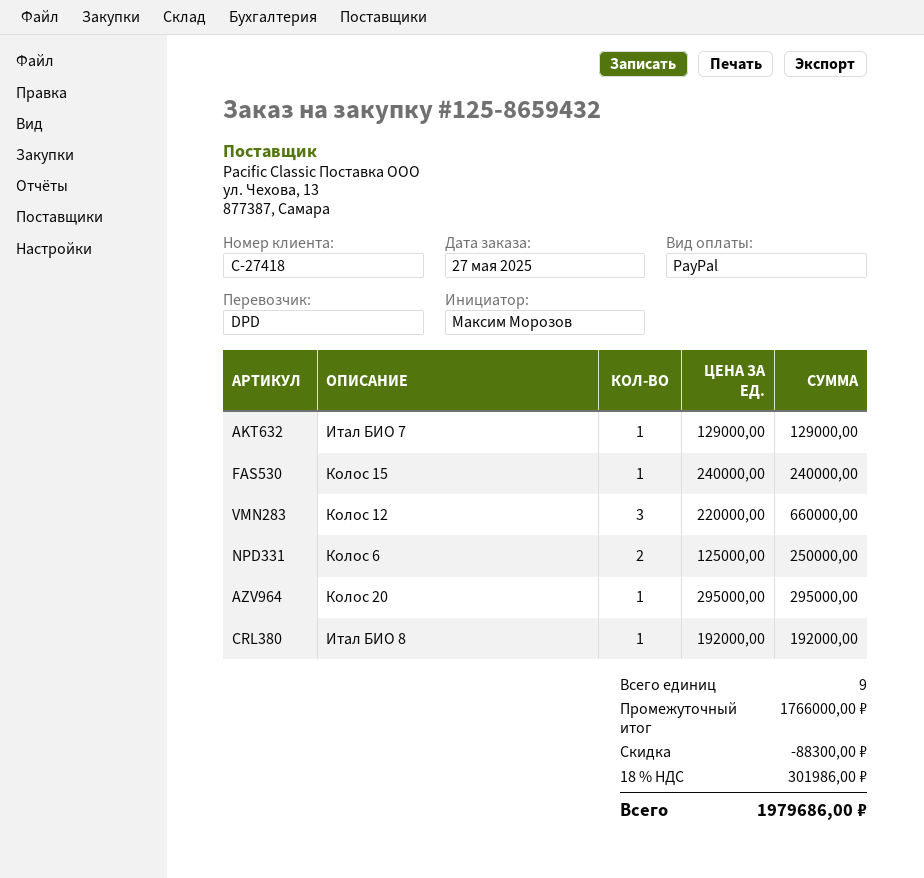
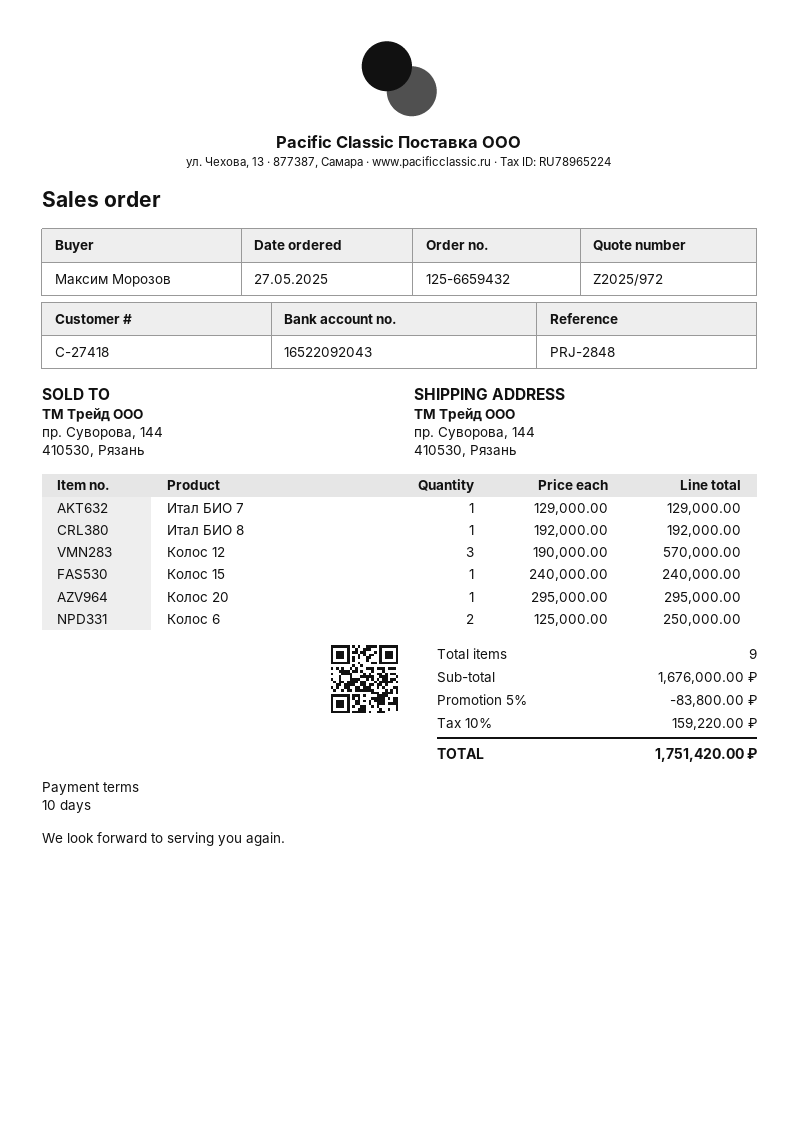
order number: 125-8659432 -> 125-6659432
Колос 12: 3 x 220000.00 = 660000.00 -> 3 x 190000.00 = 570000.00
subtotal: 1766000.00 -> 1676000.00
discount: 88300.00 -> 83800.00
tax: 18% = 301986.00 -> 10% = 159220.00
total: 1979686.00 -> 1751420.00

